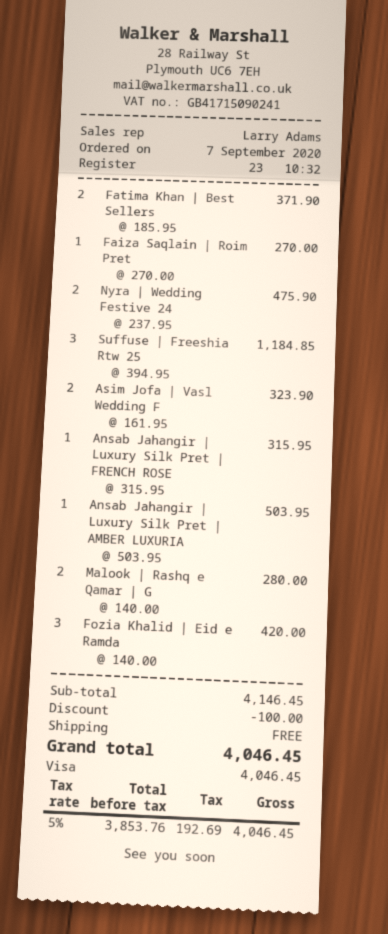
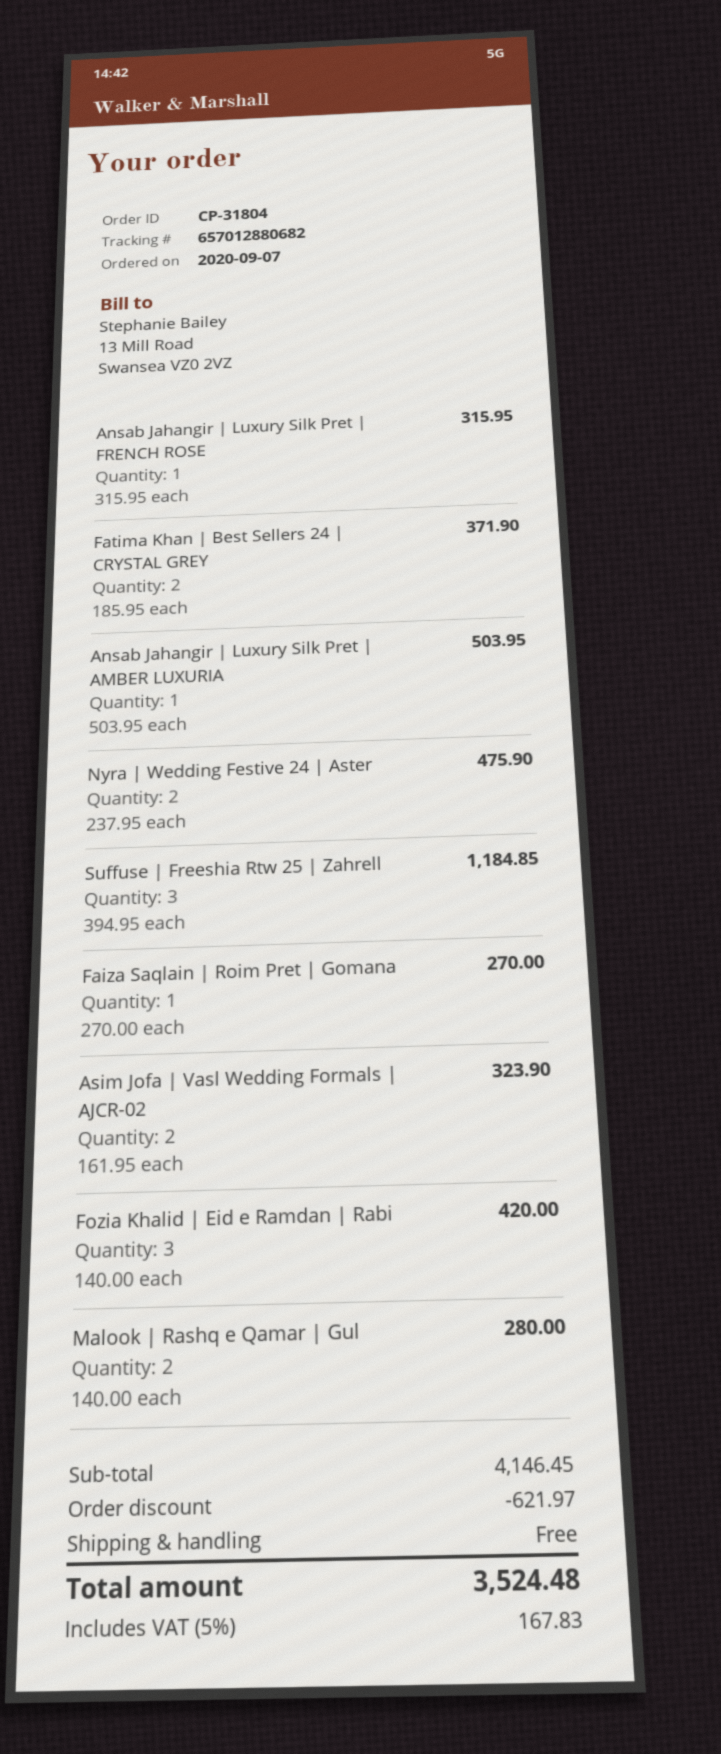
discount: 100.00 -> 621.97
tax: 5% = 192.69 -> 5% = 167.83
total: 4046.45 -> 3524.48

